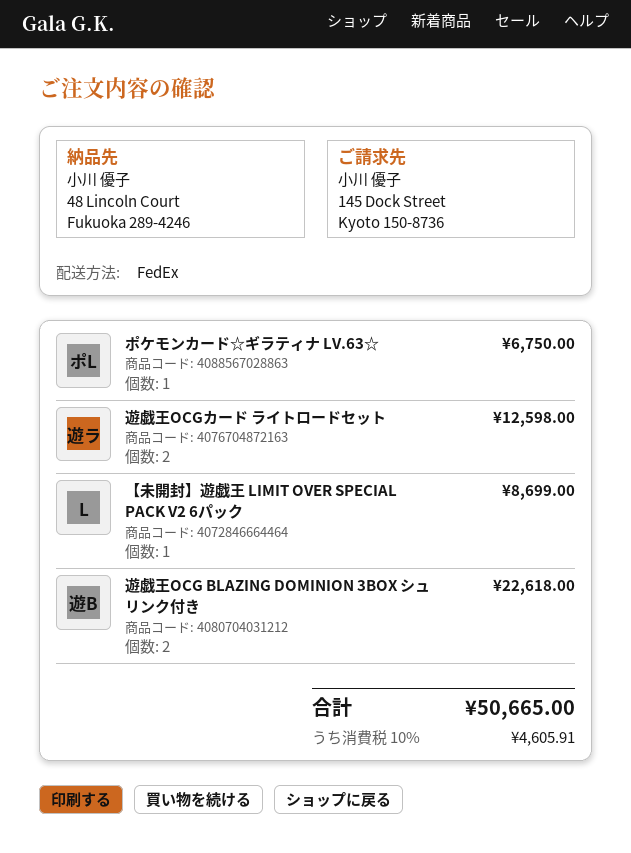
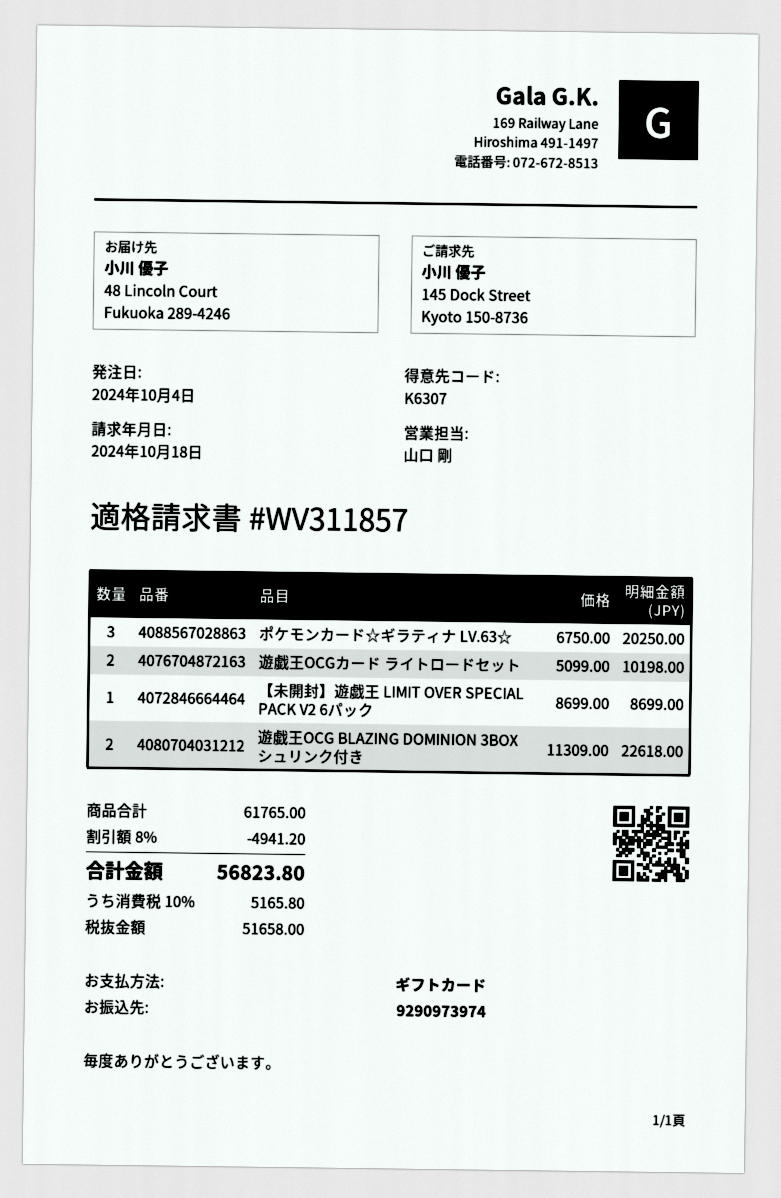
ポケモンカード☆ギラティナ LV.63☆: 1 for 6750.00 -> 3 for 20250.00
遊戯王OCGカード ライトロードセット: 2 for 12598.00 -> 2 for 10198.00
discount: none -> 8% = 4941.20
tax: 10% = 4605.91 -> 10% = 5165.80
total: 50665.00 -> 56823.80

